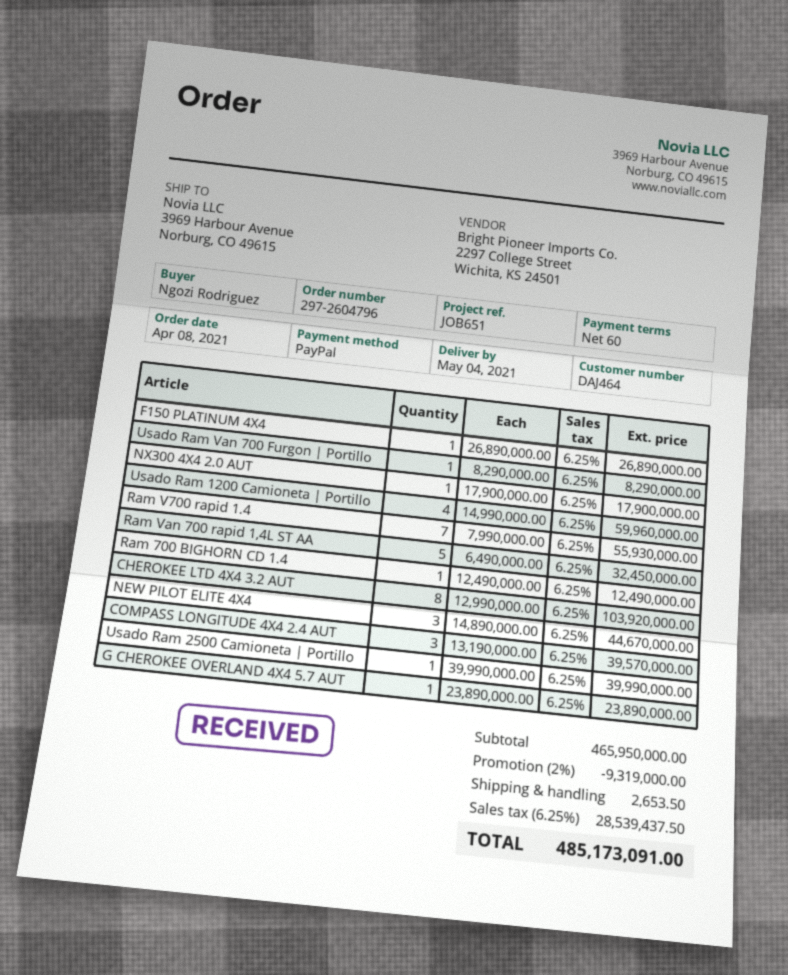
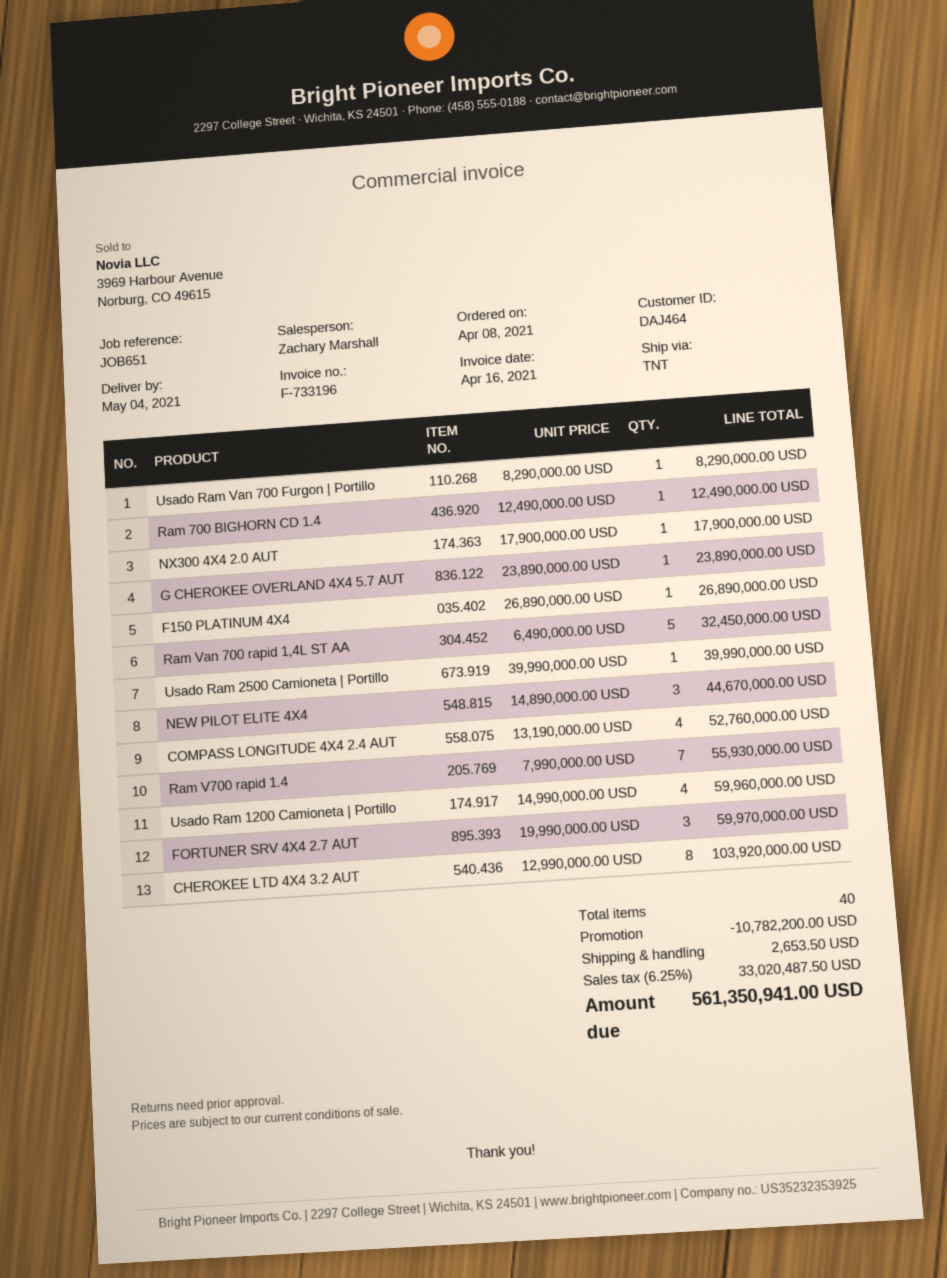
COMPASS LONGITUDE 4X4 2.4 AUT: 3 x 13190000.00 = 39570000.00 -> 4 x 13190000.00 = 52760000.00
FORTUNER SRV 4X4 2.7 AUT: none -> 3 x 19990000.00 = 59970000.00
discount: 9319000.00 -> 10782200.00
tax: 6.25% = 28539437.50 -> 6.25% = 33020487.50
total: 485173091.00 -> 561350941.00

